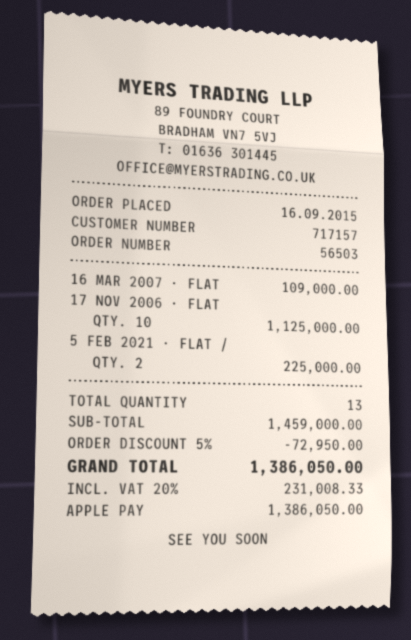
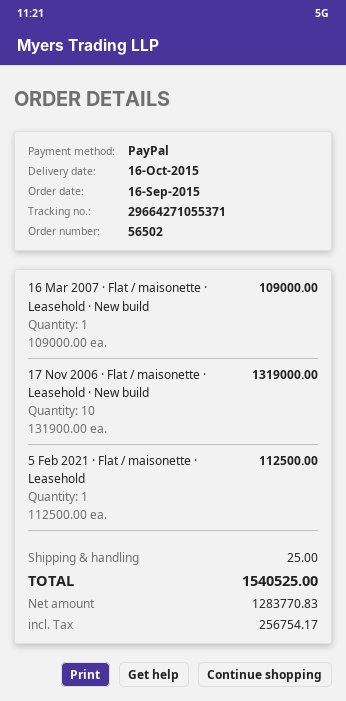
order number: 56503 -> 56502
payment method: Apple Pay -> PayPal
17 NOV 2006 · FLAT: 10 for 1125000.00 -> 10 for 1319000.00
5 FEB 2021 · FLAT /: 2 for 225000.00 -> 1 for 112500.00
discount: 5% = 72950.00 -> none
shipping: none -> 25.00
tax: 231008.33 -> 256754.17
total: 1386050.00 -> 1540525.00

